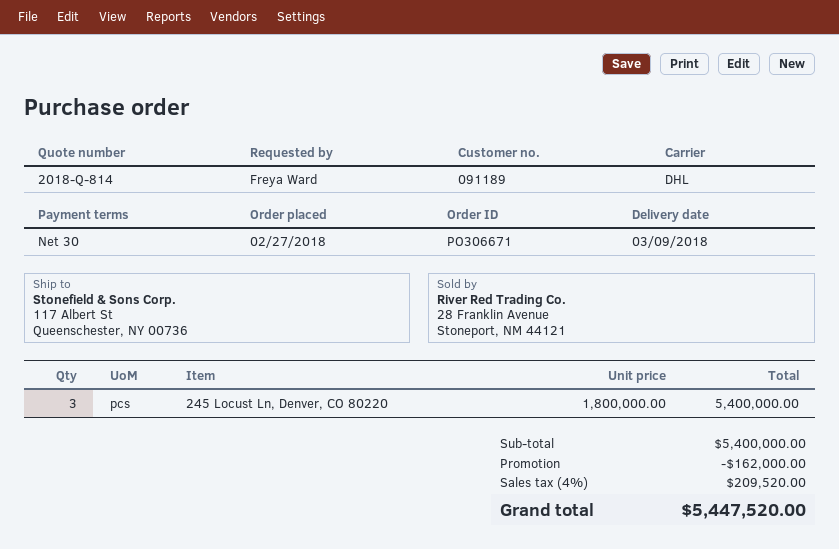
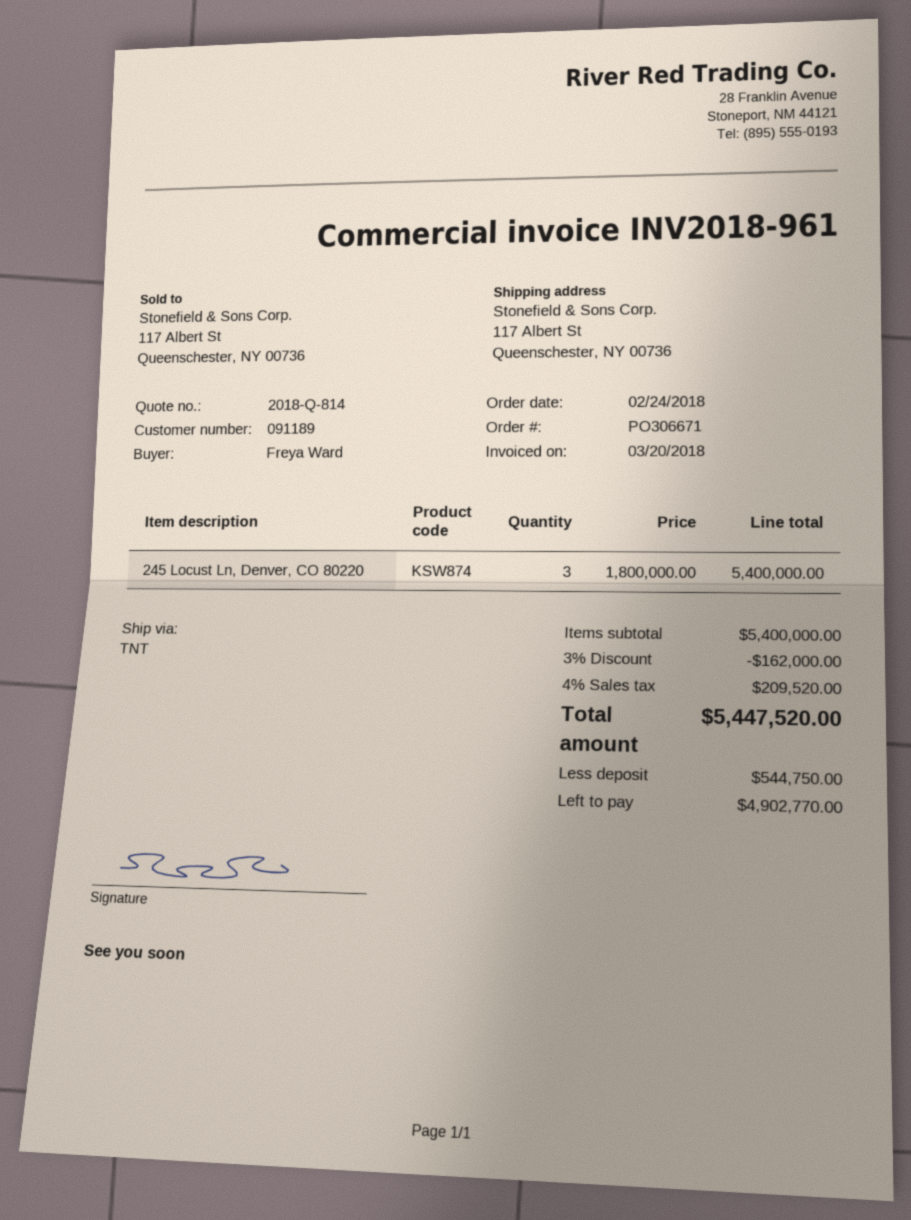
order date: 2018-02-27 -> 2018-02-24
shipping method: DHL -> TNT

